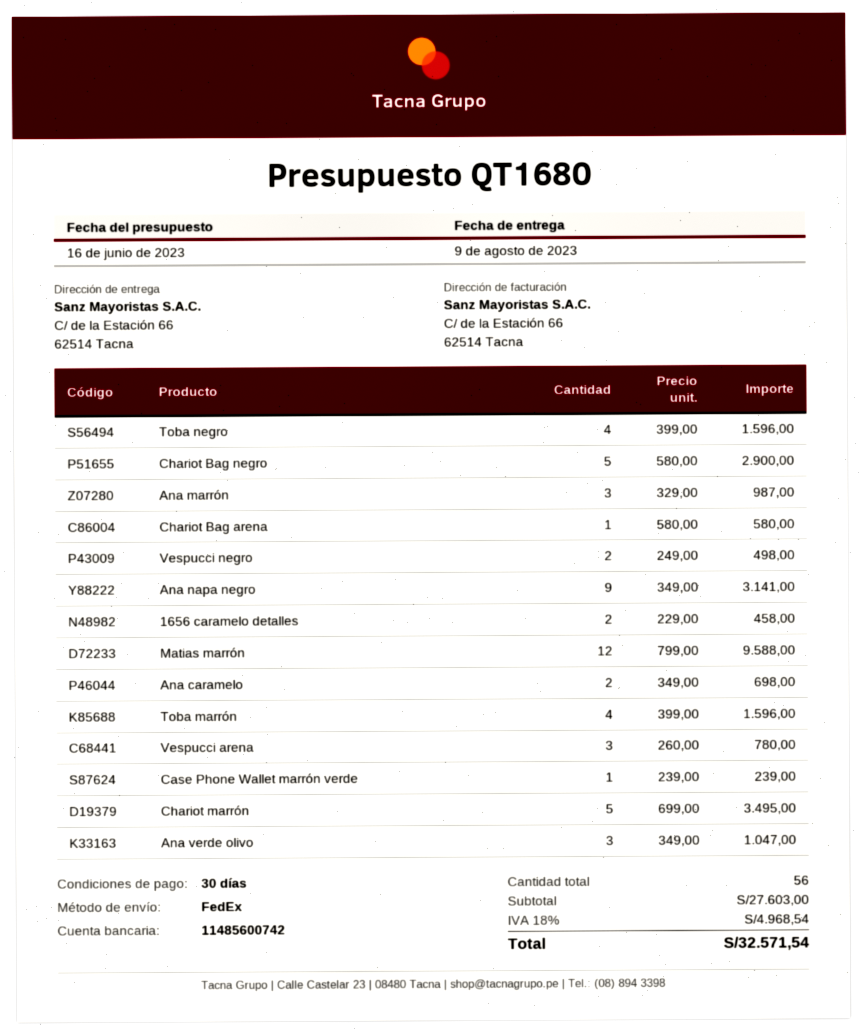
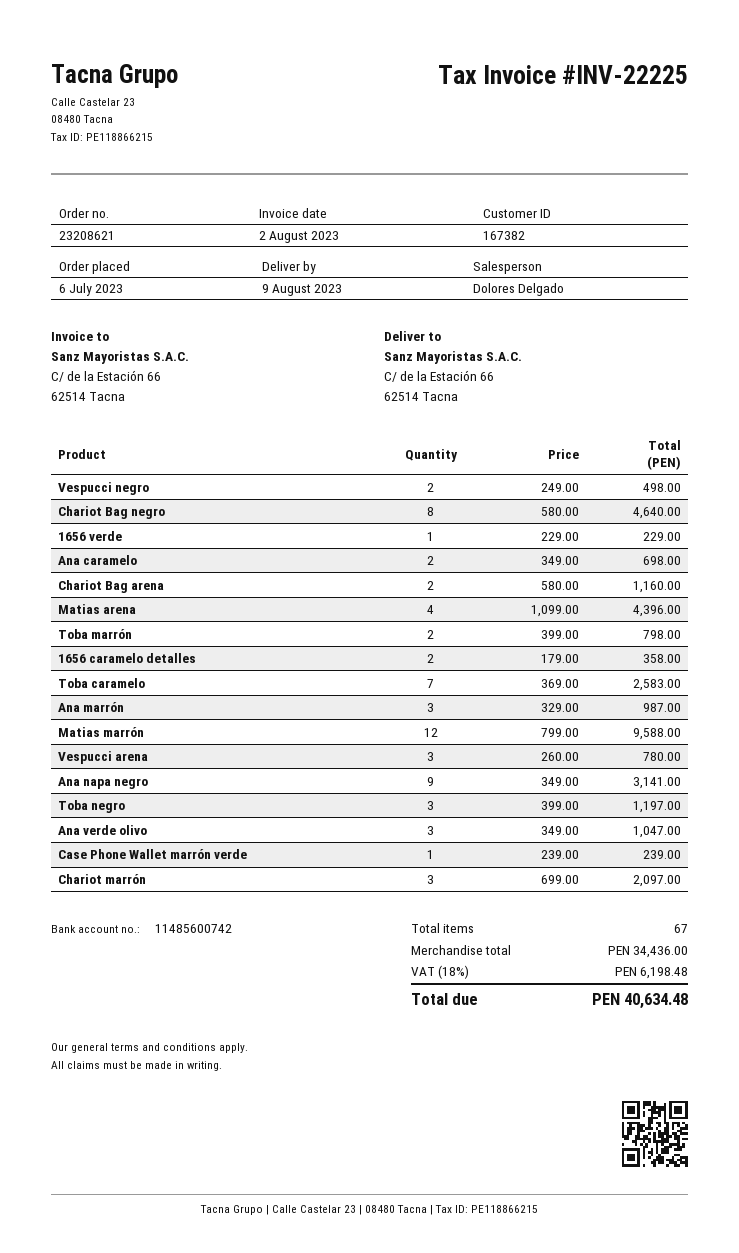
Toba negro: 4 x 399.00 = 1596.00 -> 3 x 399.00 = 1197.00
Chariot Bag negro: 5 x 580.00 = 2900.00 -> 8 x 580.00 = 4640.00
Chariot Bag arena: 1 x 580.00 = 580.00 -> 2 x 580.00 = 1160.00
1656 caramelo detalles: 2 x 229.00 = 458.00 -> 2 x 179.00 = 358.00
Toba marrón: 4 x 399.00 = 1596.00 -> 2 x 399.00 = 798.00
Chariot marrón: 5 x 699.00 = 3495.00 -> 3 x 699.00 = 2097.00
1656 verde: none -> 1 x 229.00 = 229.00
Matias arena: none -> 4 x 1099.00 = 4396.00
Toba caramelo: none -> 7 x 369.00 = 2583.00
total quantity: 56 -> 67
subtotal: 27603.00 -> 34436.00
tax: 18% = 4968.54 -> 18% = 6198.48
total: 32571.54 -> 40634.48

